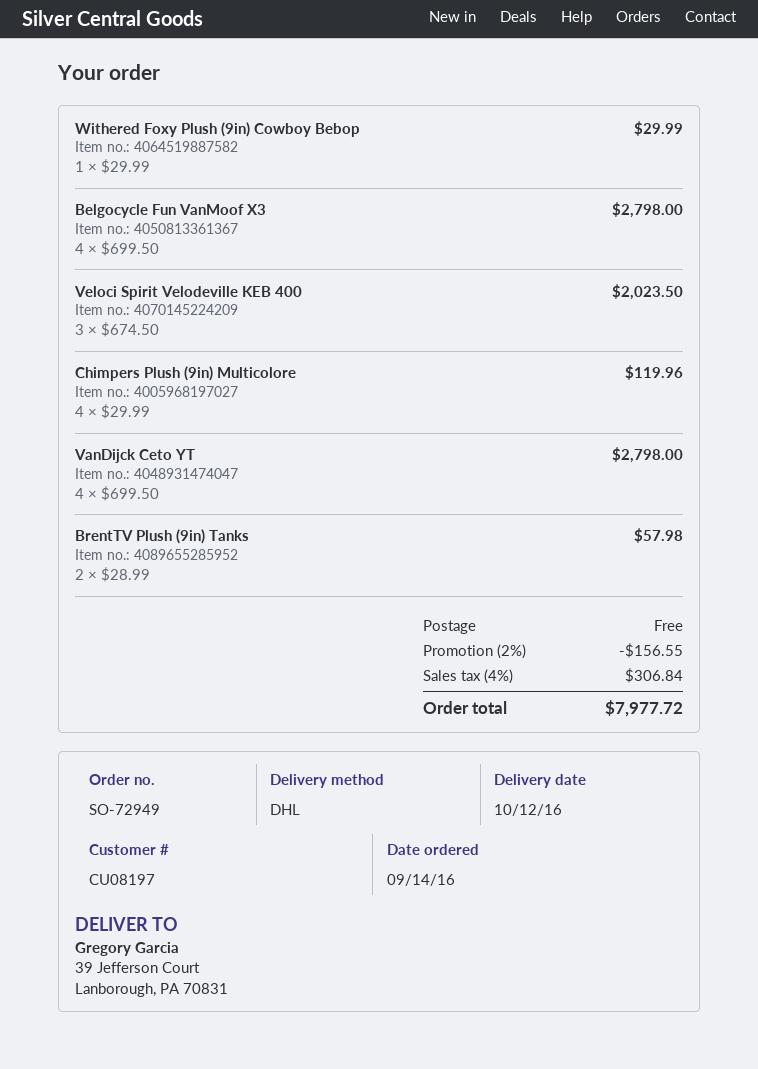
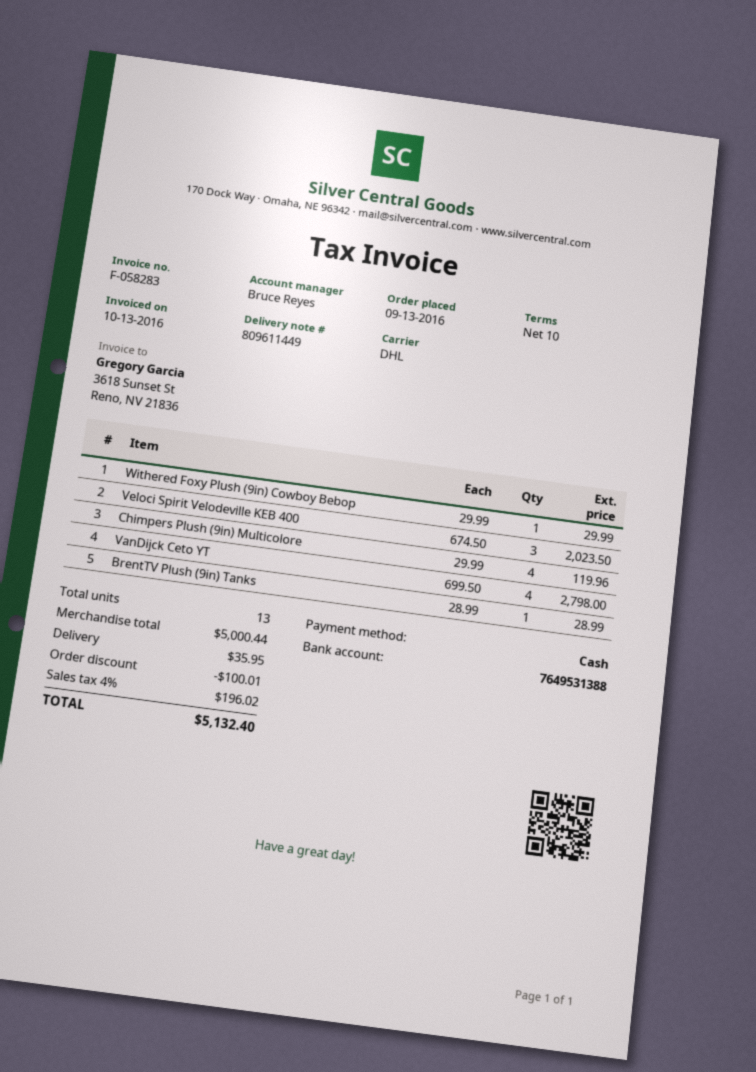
order date: 2016-09-14 -> 2016-09-13
Belgocycle Fun VanMoof X3: 4 x 699.50 = 2798.00 -> none
BrentTV Plush (9in) Tanks: 2 x 28.99 = 57.98 -> 1 x 28.99 = 28.99
discount: 156.55 -> 100.01
shipping: 0.00 -> 35.95
tax: 4% = 306.84 -> 4% = 196.02
total: 7977.72 -> 5132.40

